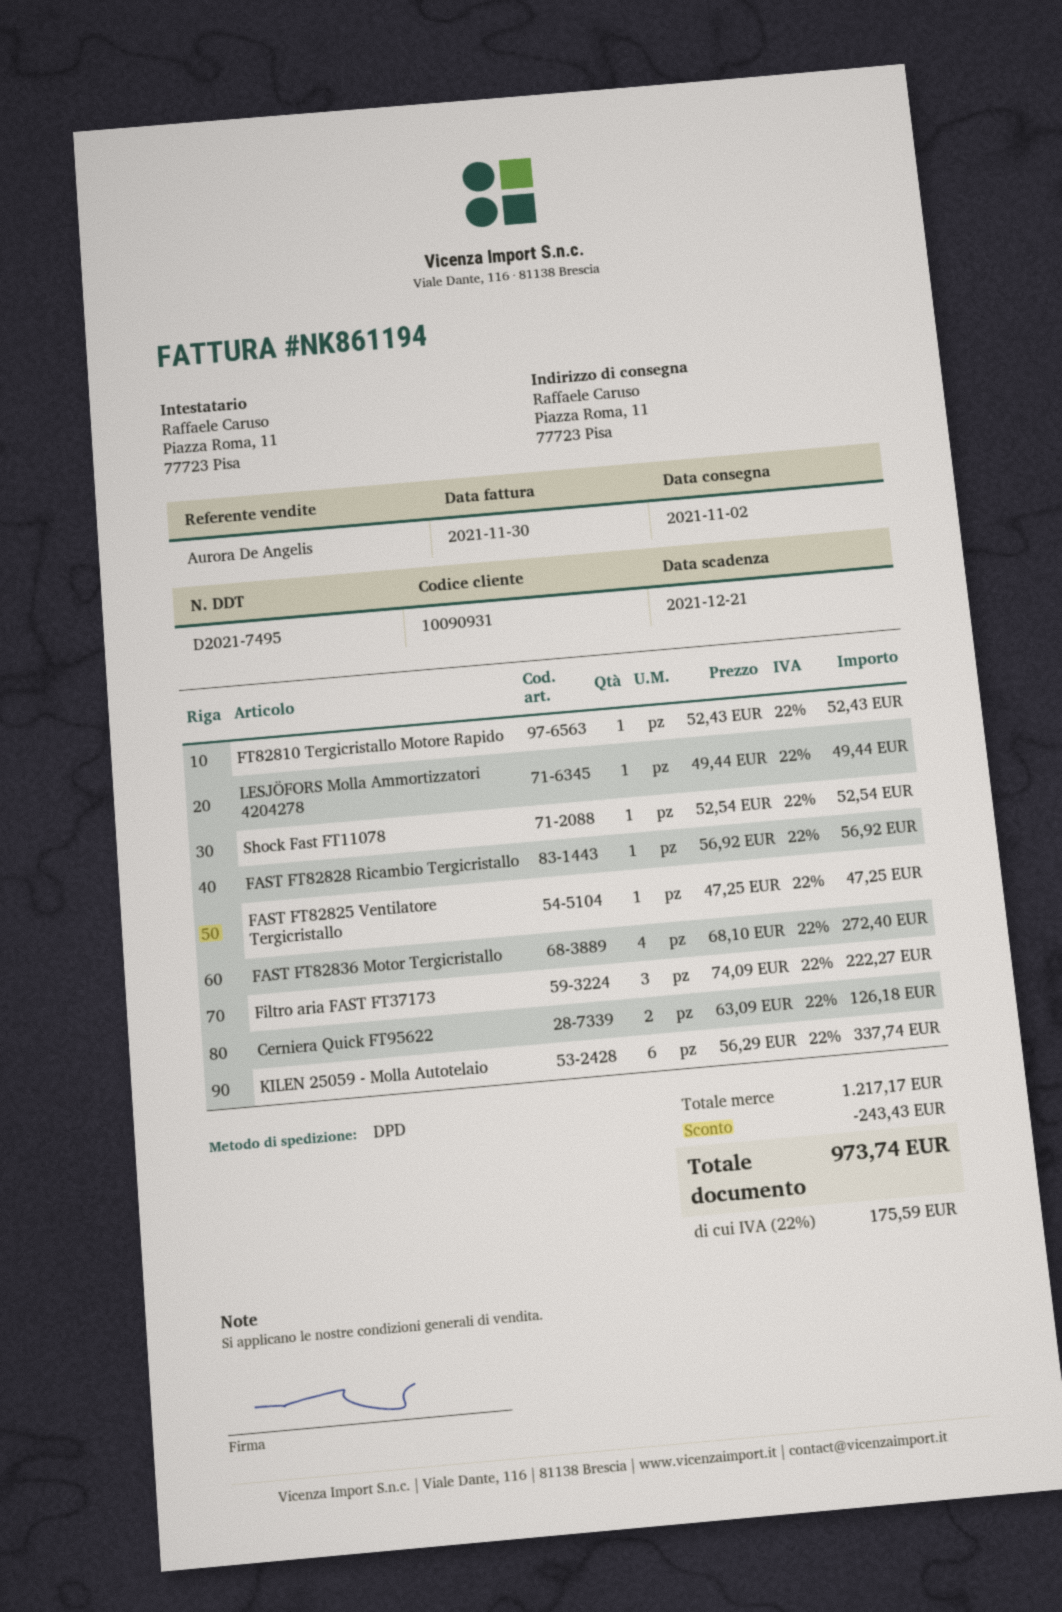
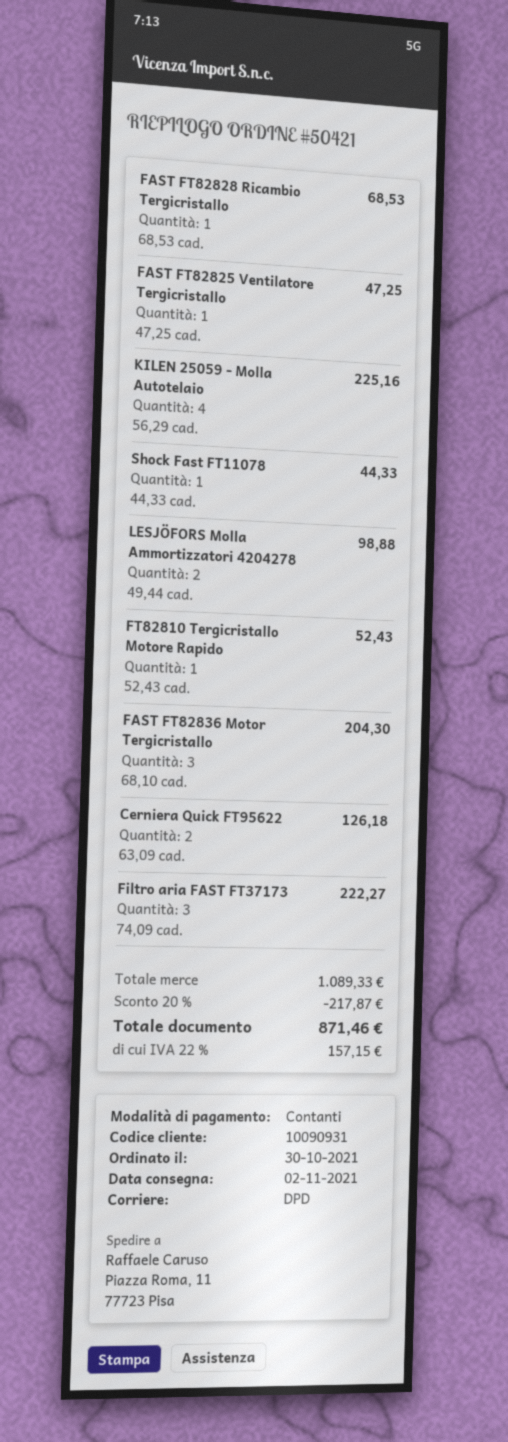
LESJÖFORS Molla Ammortizzatori 4204278: 1 x 49.44 = 49.44 -> 2 x 49.44 = 98.88
Shock Fast FT11078: 1 x 52.54 = 52.54 -> 1 x 44.33 = 44.33
FAST FT82828 Ricambio Tergicristallo: 1 x 56.92 = 56.92 -> 1 x 68.53 = 68.53
FAST FT82836 Motor Tergicristallo: 4 x 68.10 = 272.40 -> 3 x 68.10 = 204.30
KILEN 25059 - Molla Autotelaio: 6 x 56.29 = 337.74 -> 4 x 56.29 = 225.16
subtotal: 1217.17 -> 1089.33
discount: 243.43 -> 217.87
tax: 22% = 175.59 -> 22% = 157.15
total: 973.74 -> 871.46

